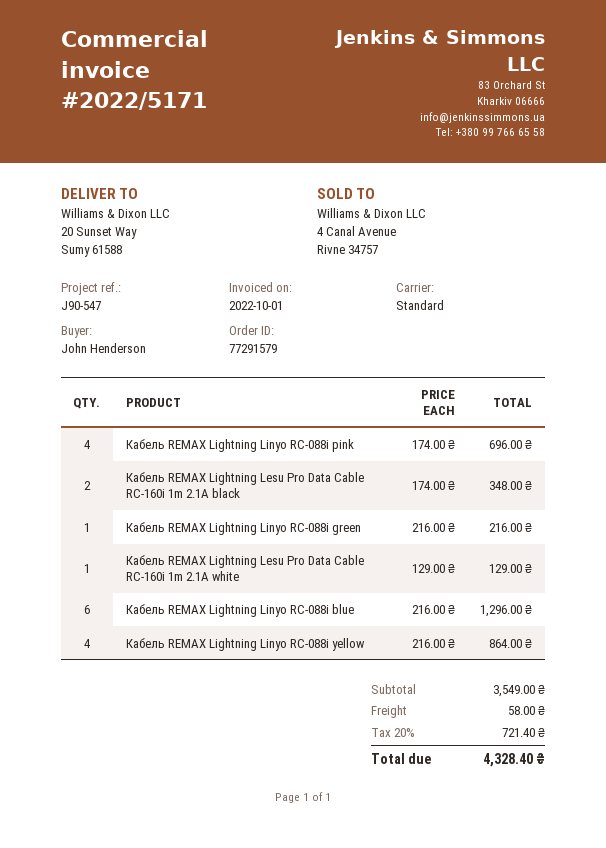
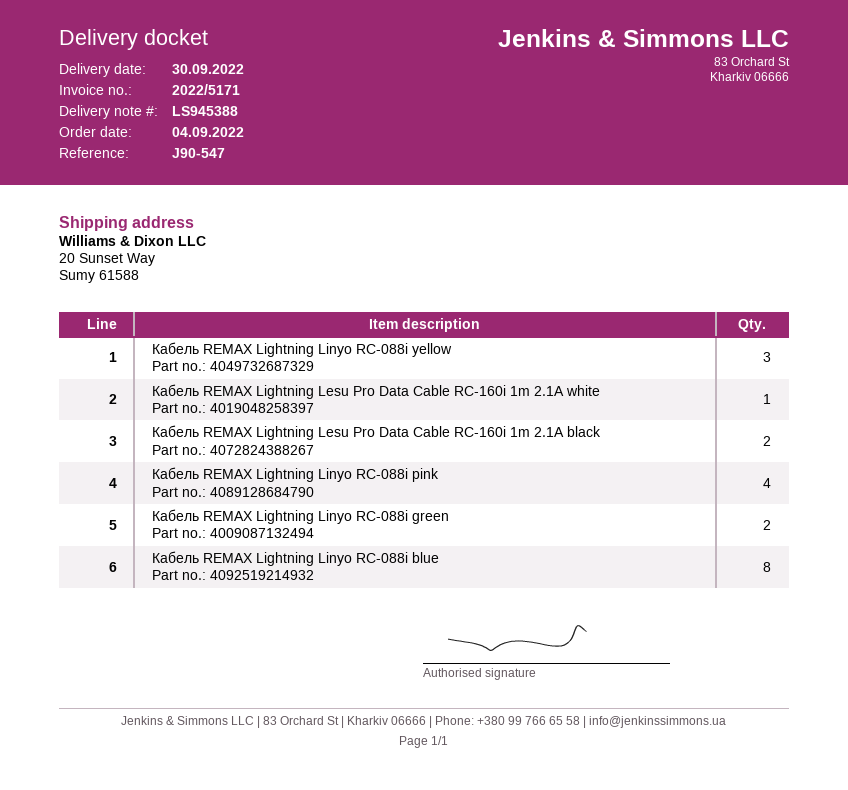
Кабель REMAX Lightning Linyo RC-088i green: 1 -> 2
Кабель REMAX Lightning Linyo RC-088i blue: 6 -> 8
Кабель REMAX Lightning Linyo RC-088i yellow: 4 -> 3

